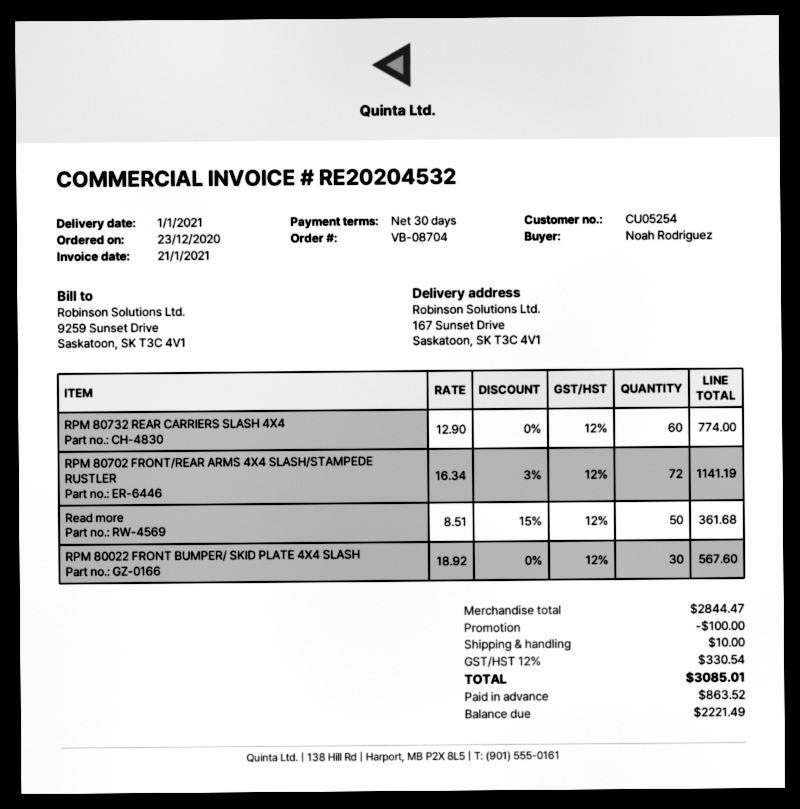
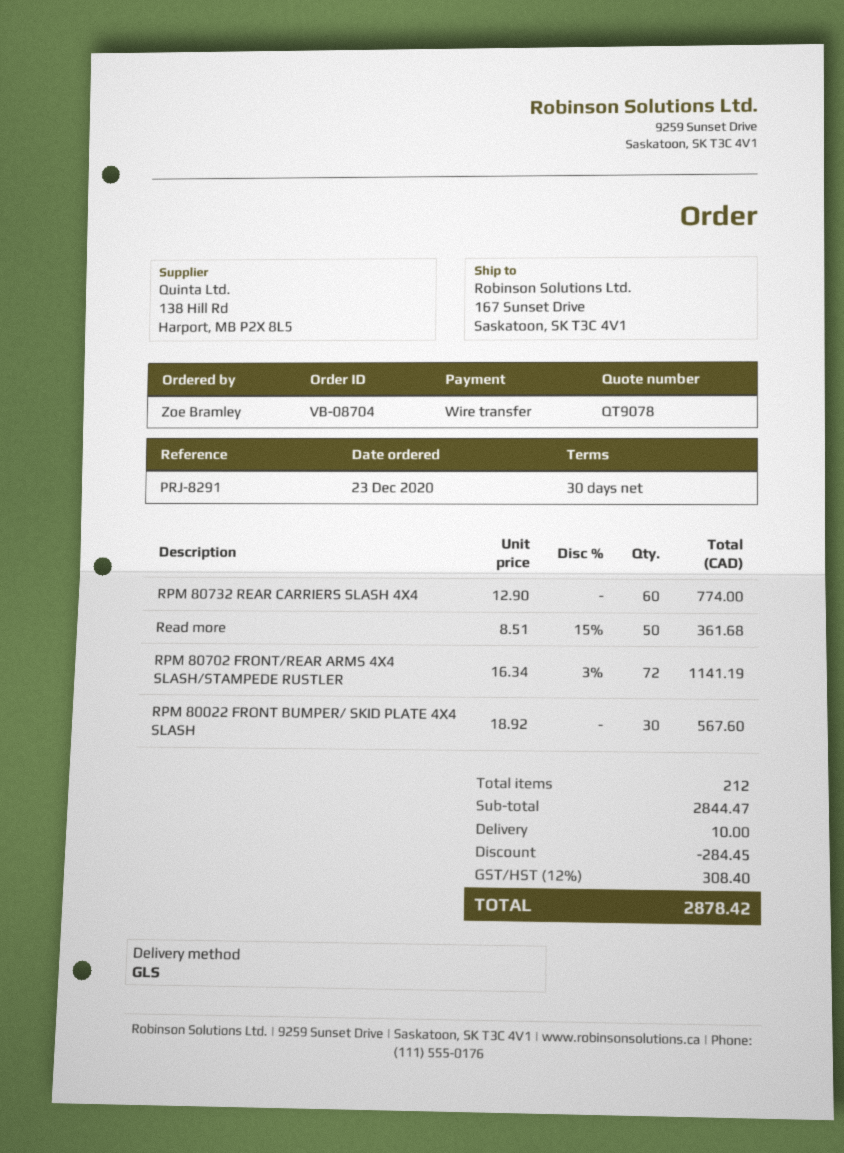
ordered by: Noah Rodriguez -> Zoe Bramley
discount: 100.00 -> 284.45
tax: 12% = 330.54 -> 12% = 308.40
total: 3085.01 -> 2878.42

